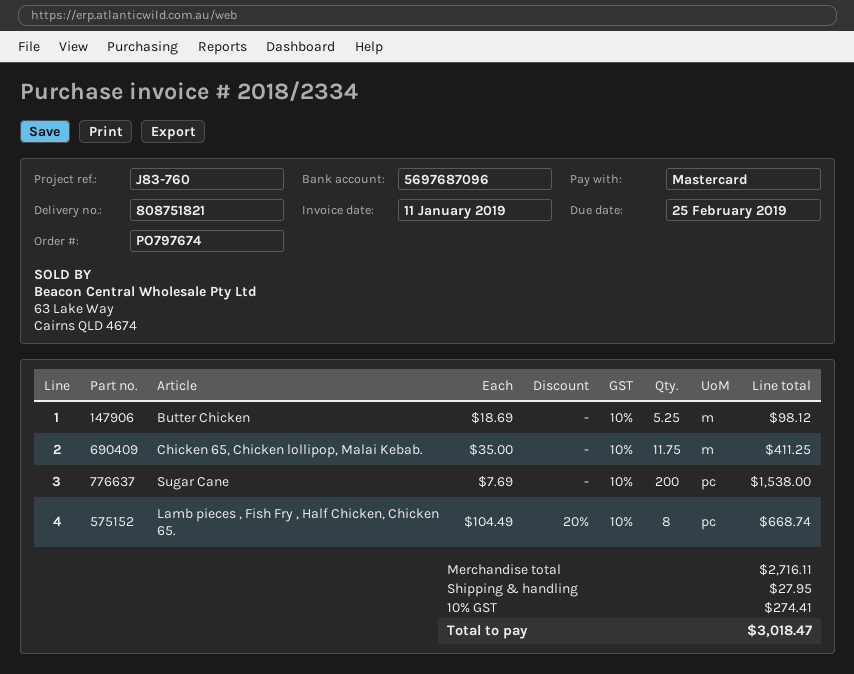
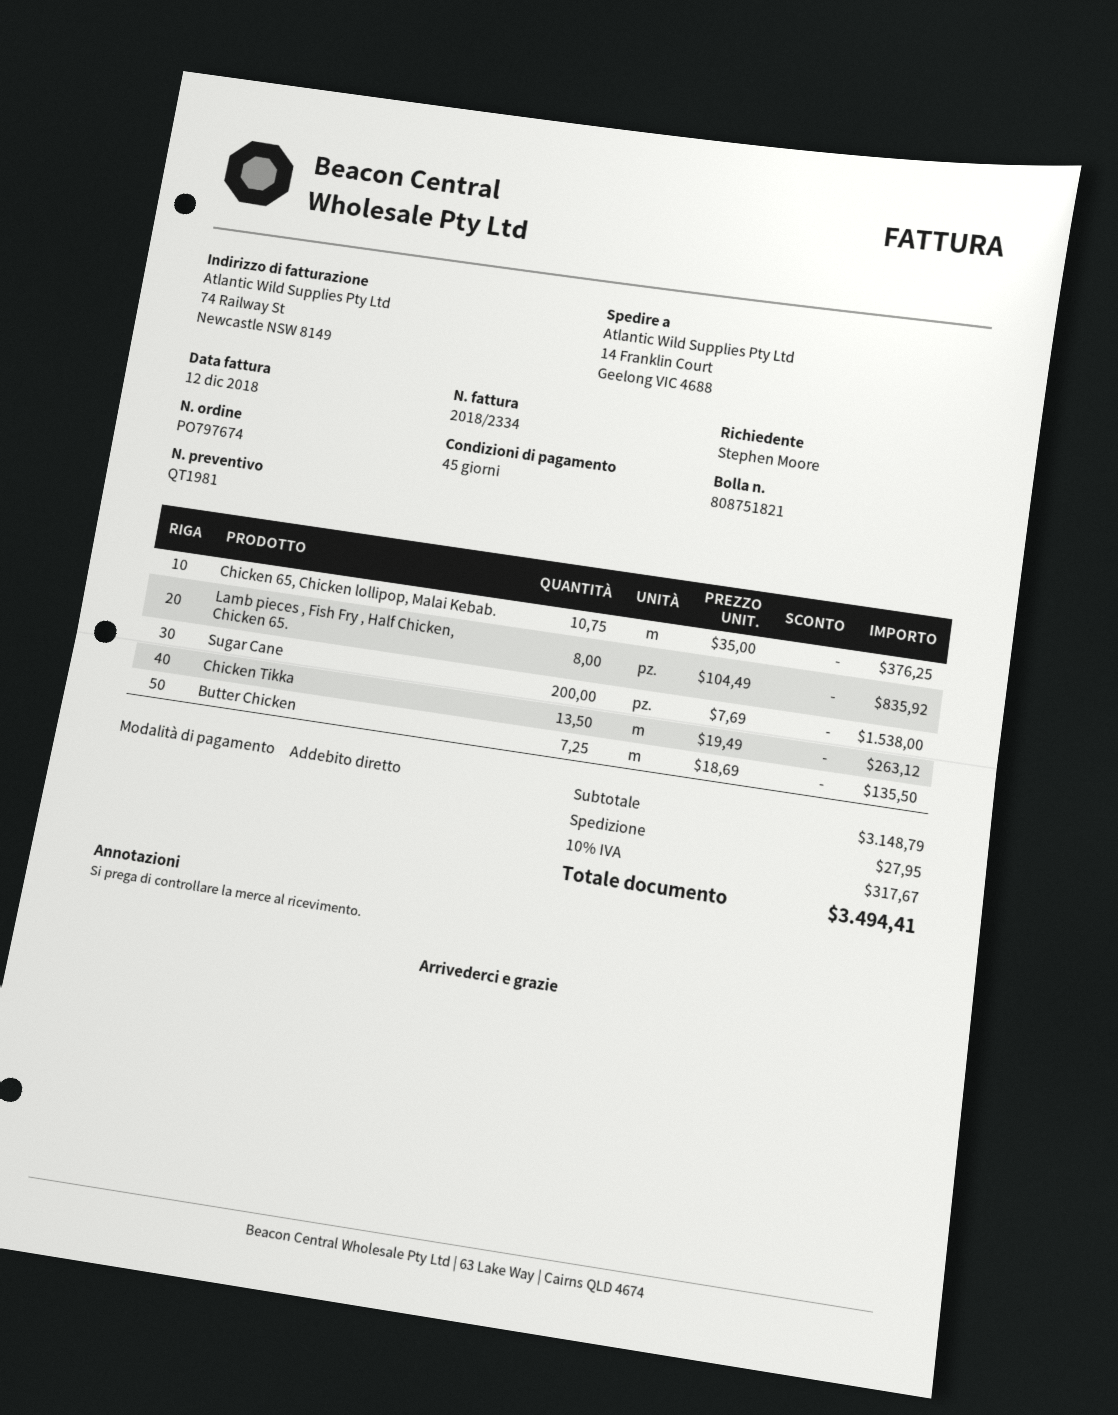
invoice date: 2019-01-11 -> 2018-12-12
payment method: Mastercard -> direct debit
Butter Chicken: 5.25 x 18.69 = 98.12 -> 7.25 x 18.69 = 135.50
Chicken 65, Chicken lollipop, Malai Kebab.: 11.75 x 35.00 = 411.25 -> 10.75 x 35.00 = 376.25
Lamb pieces , Fish Fry , Half Chicken, Chicken 65.: 8 x 104.49 - 20% = 668.74 -> 8 x 104.49 = 835.92
Chicken Tikka: none -> 13.5 x 19.49 = 263.12
subtotal: 2716.11 -> 3148.79
tax: 10% = 274.41 -> 10% = 317.67
total: 3018.47 -> 3494.41

